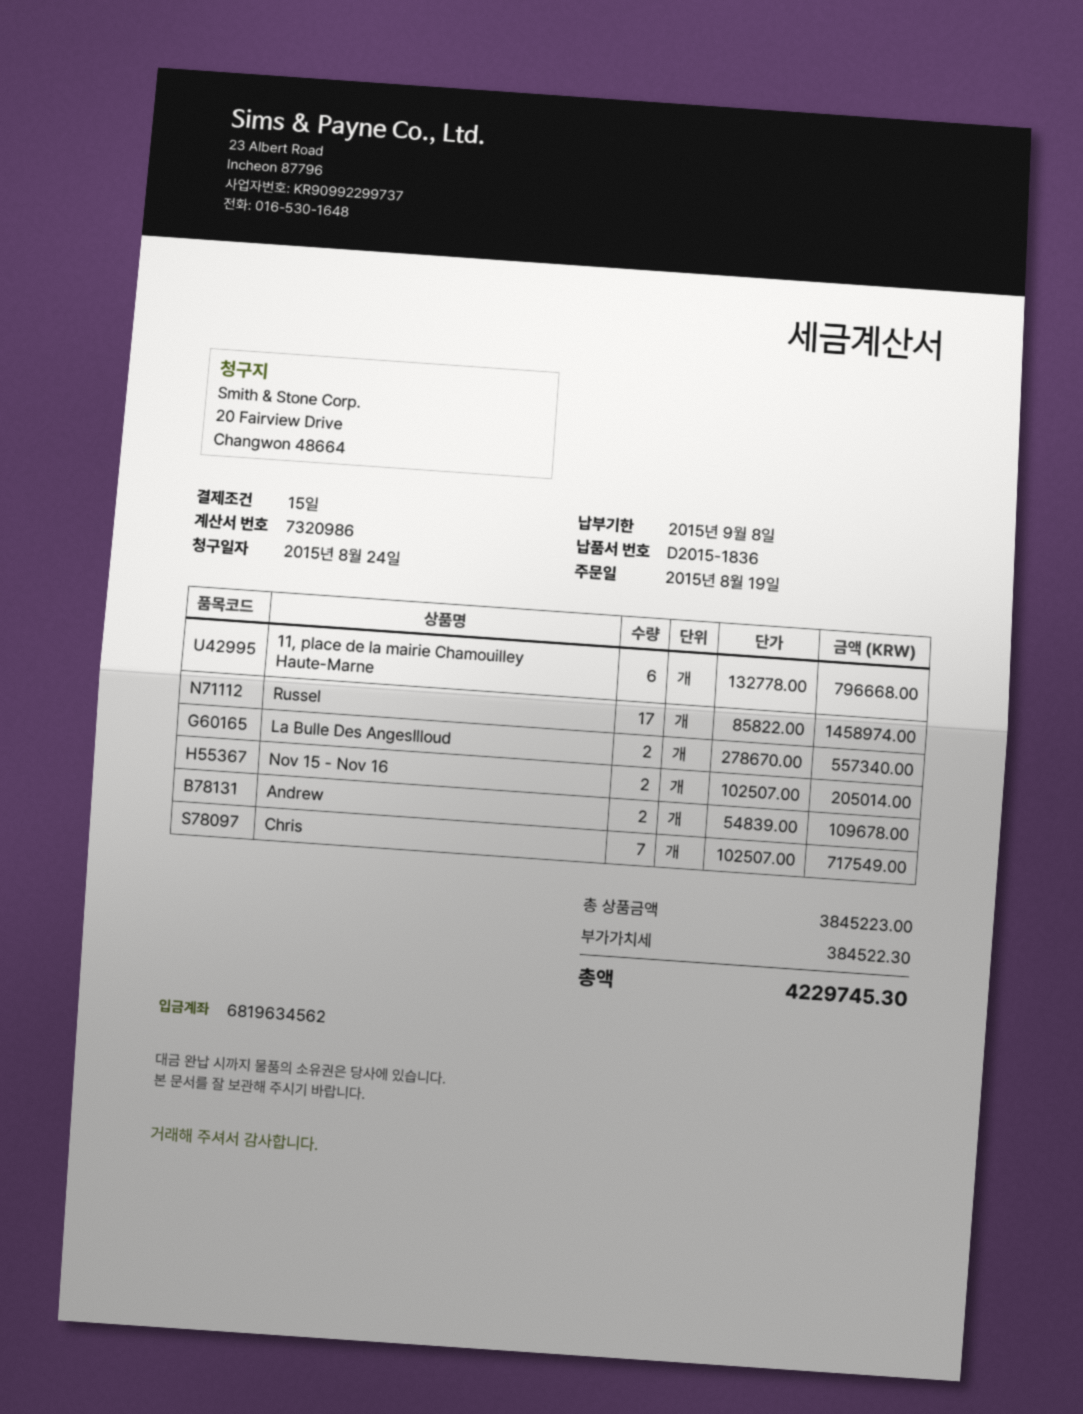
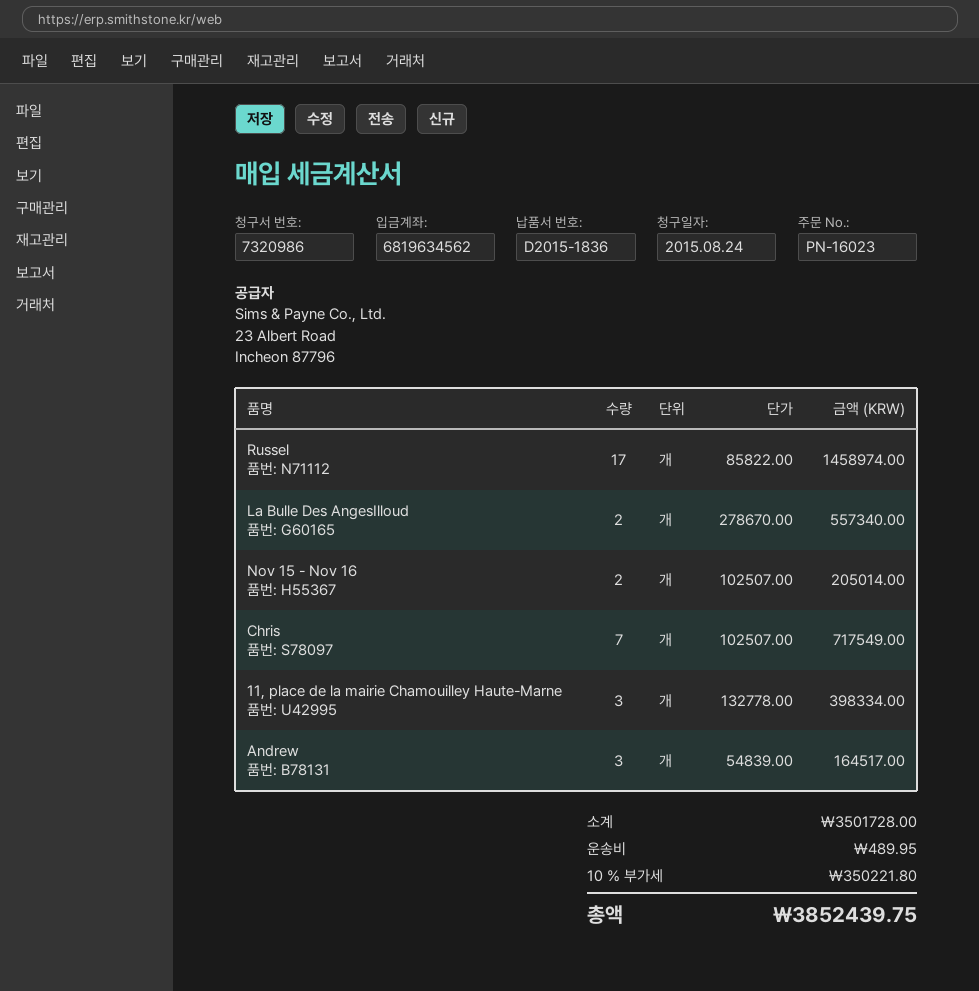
11, place de la mairie Chamouilley Haute-Marne: 6 x 132778.00 = 796668.00 -> 3 x 132778.00 = 398334.00
Andrew: 2 x 54839.00 = 109678.00 -> 3 x 54839.00 = 164517.00
subtotal: 3845223.00 -> 3501728.00
shipping: none -> 489.95
tax: 384522.30 -> 350221.80
total: 4229745.30 -> 3852439.75

